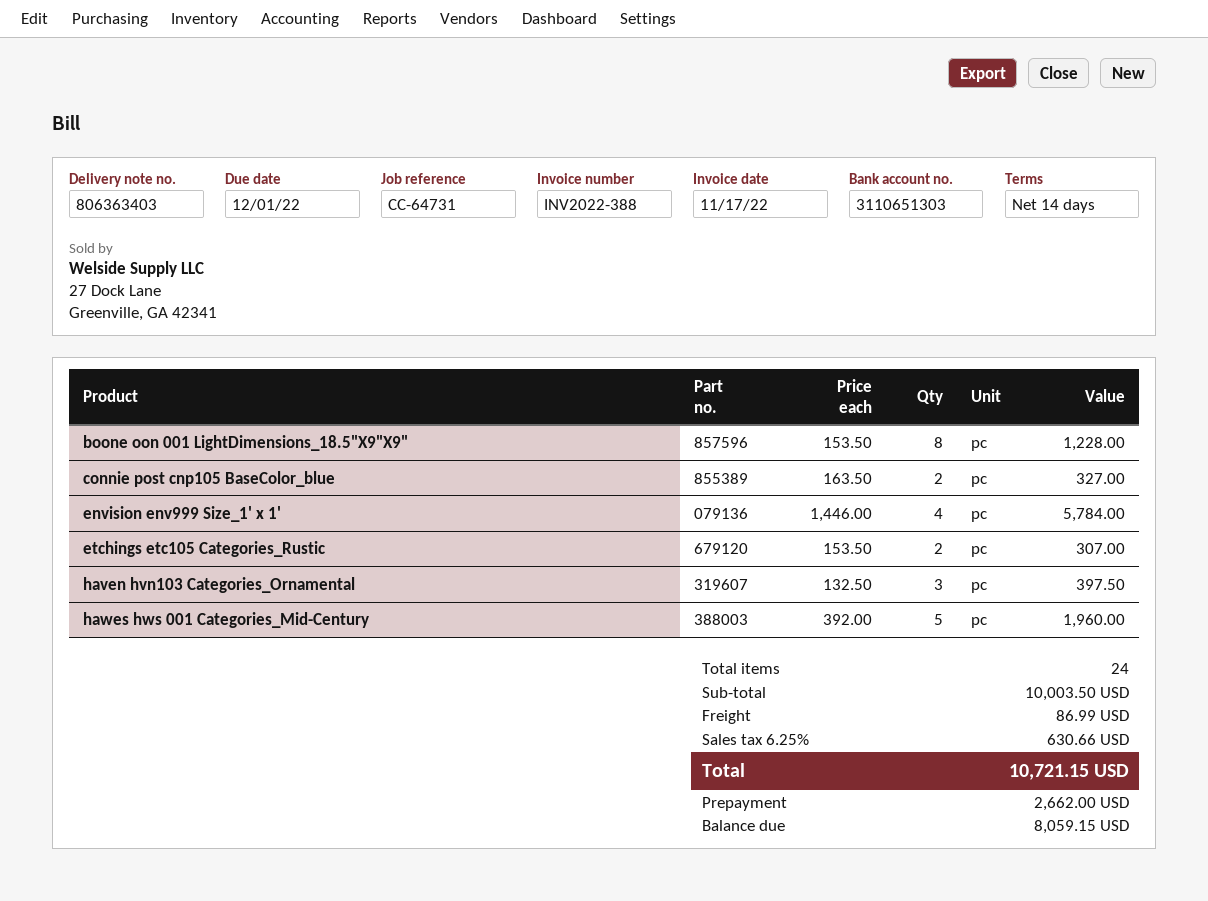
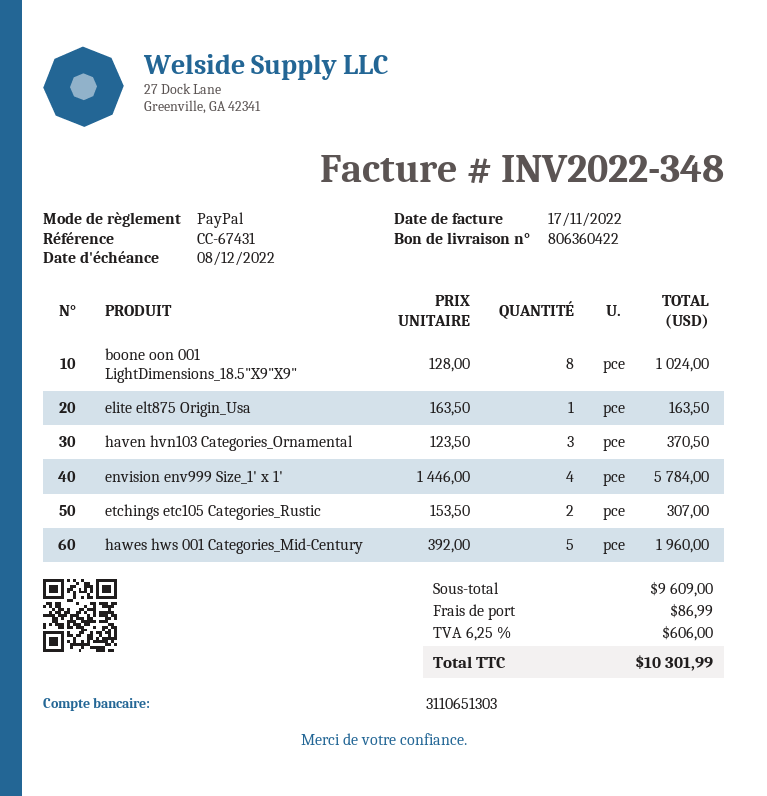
delivery note number: 806363403 -> 806360422
invoice number: INV2022-388 -> INV2022-348
due date: 2022-12-01 -> 2022-12-08
reference: CC-64731 -> CC-67431
boone oon 001 LightDimensions_18.5"X9"X9": 8 x 153.50 = 1228.00 -> 8 x 128.00 = 1024.00
connie post cnp105 BaseColor_blue: 2 x 163.50 = 327.00 -> none
haven hvn103 Categories_Ornamental: 3 x 132.50 = 397.50 -> 3 x 123.50 = 370.50
elite elt875 Origin_Usa: none -> 1 x 163.50 = 163.50
subtotal: 10003.50 -> 9609.00
tax: 6.25% = 630.66 -> 6.25% = 606.00
total: 10721.15 -> 10301.99

